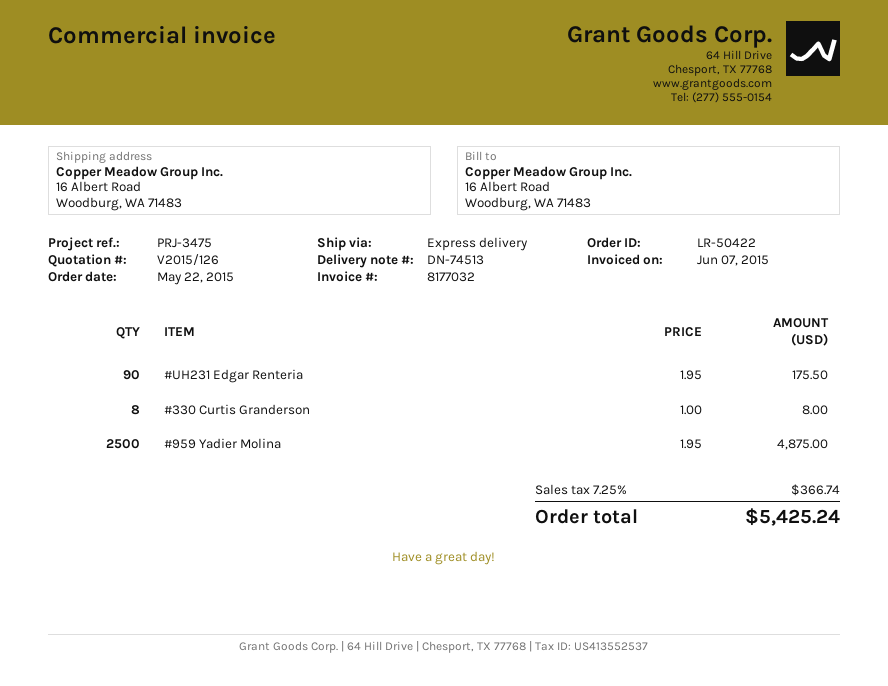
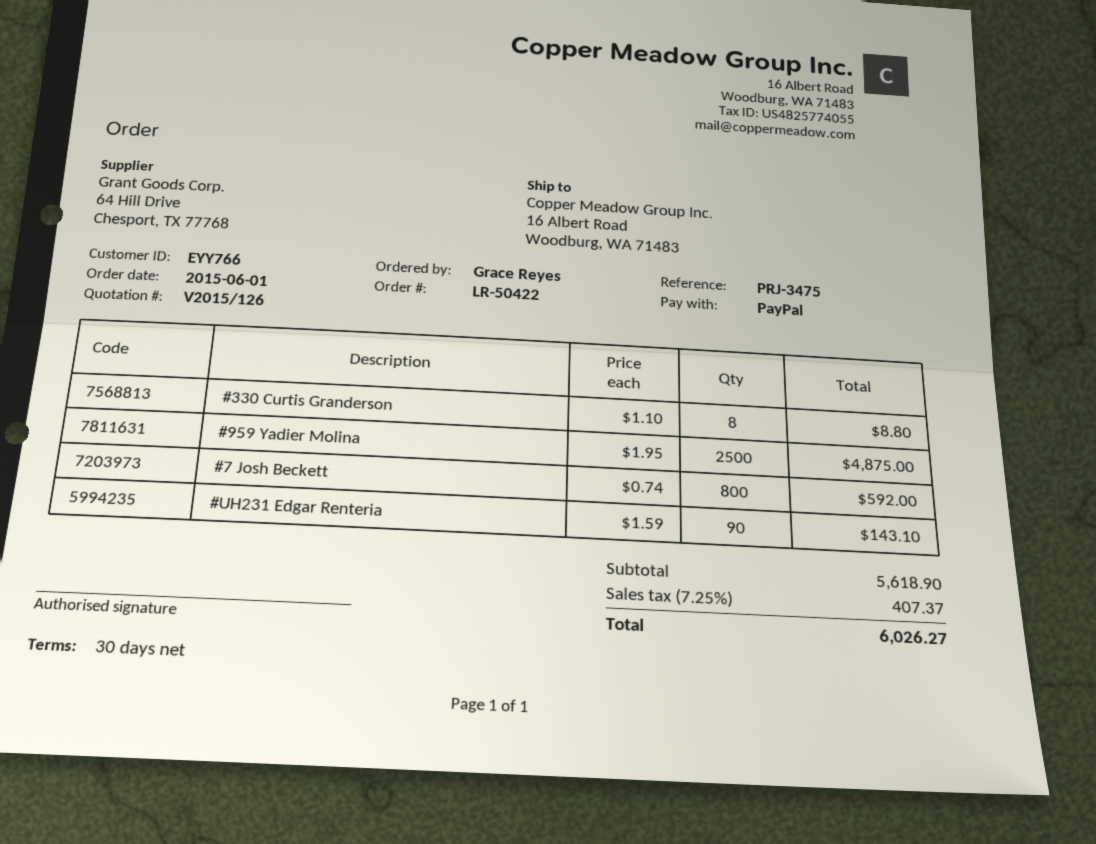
order date: 2015-05-22 -> 2015-06-01
#UH231 Edgar Renteria: 90 x 1.95 = 175.50 -> 90 x 1.59 = 143.10
#330 Curtis Granderson: 8 x 1.00 = 8.00 -> 8 x 1.10 = 8.80
#7 Josh Beckett: none -> 800 x 0.74 = 592.00
tax: 7.25% = 366.74 -> 7.25% = 407.37
total: 5425.24 -> 6026.27

